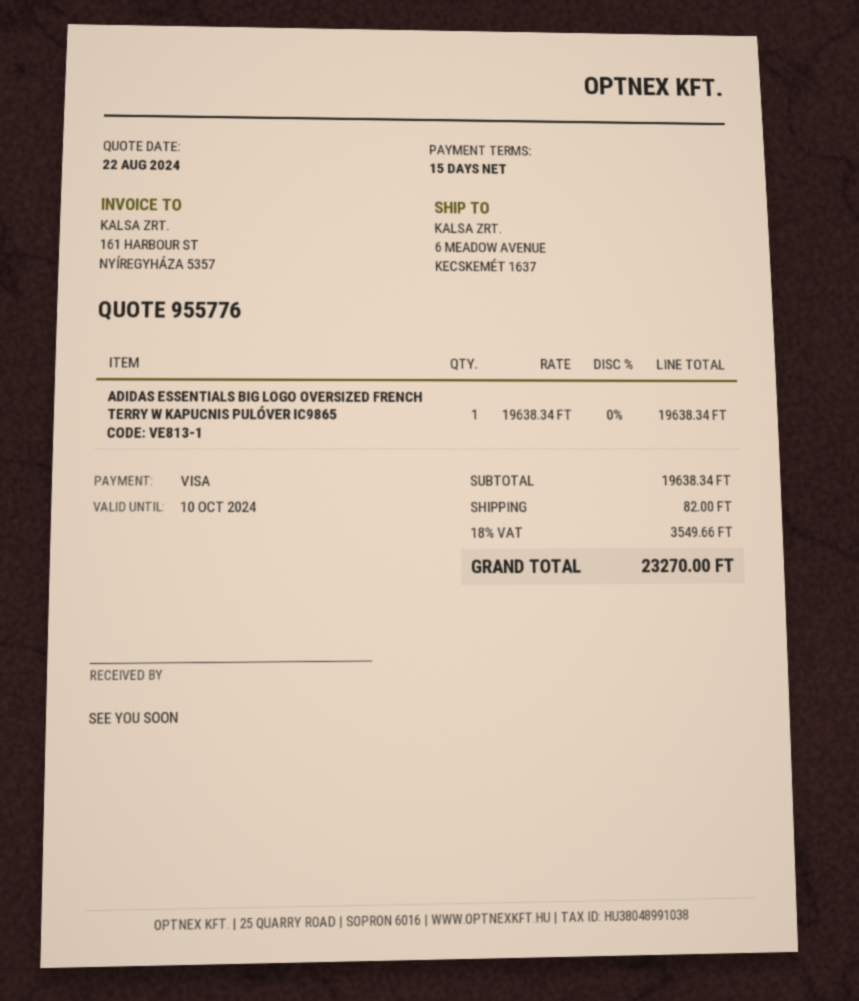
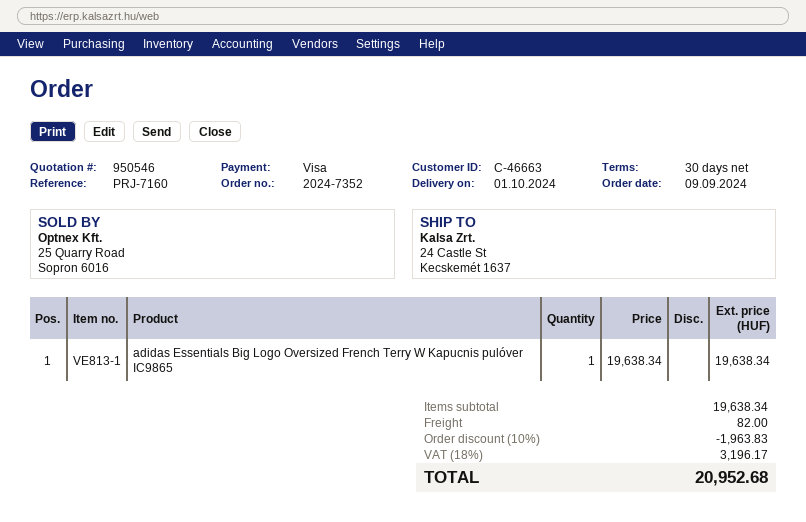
quote number: 955776 -> 950546
payment terms: 15 days -> 30 days
ship to: 6 MEADOW AVENUE, KECSKEMÉT 1637 -> 24 Castle St, Kecskemét 1637
discount: none -> 10% = 1963.83
tax: 18% = 3549.66 -> 18% = 3196.17
total: 23270.00 -> 20952.68

